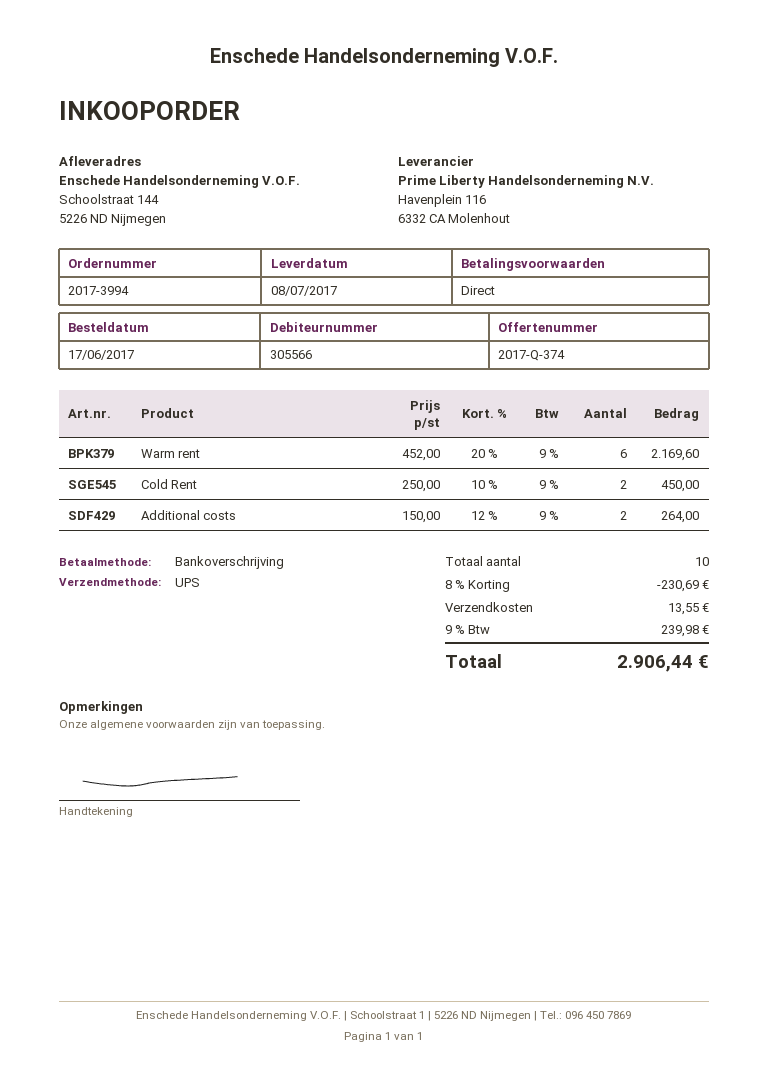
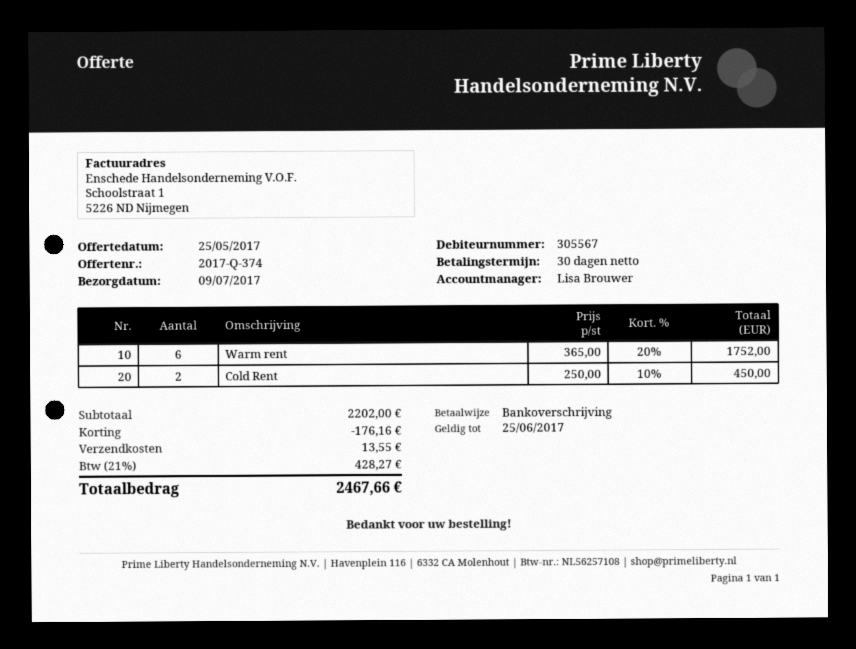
delivery date: 2017-07-08 -> 2017-07-09
payment terms: on receipt -> 30 days
customer number: 305566 -> 305567
Warm rent: 6 x 452.00 - 20% = 2169.60 -> 6 x 365.00 - 20% = 1752.00
Additional costs: 2 x 150.00 - 12% = 264.00 -> none
discount: 230.69 -> 176.16
tax: 9% = 239.98 -> 21% = 428.27
total: 2906.44 -> 2467.66

